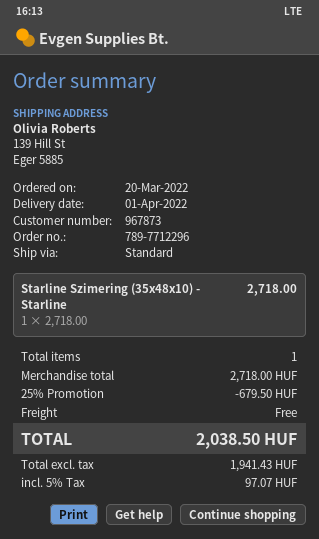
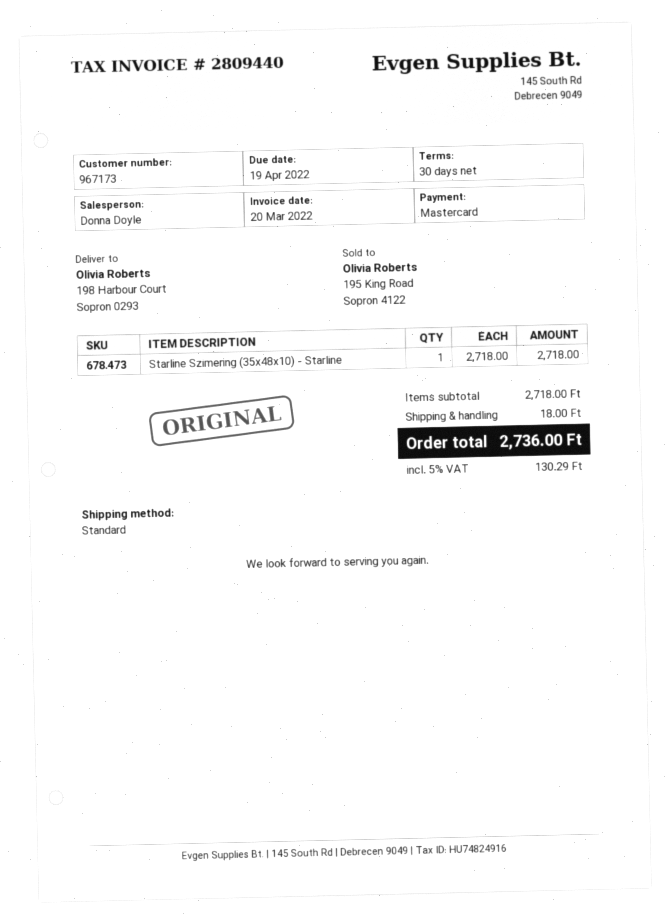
customer number: 967873 -> 967173
ship to: 139 Hill St, Eger 5885 -> 198 Harbour Court, Sopron 0293
discount: 25% = 679.50 -> none
shipping: 0.00 -> 18.00
tax: 5% = 97.07 -> 5% = 130.29
total: 2038.50 -> 2736.00

